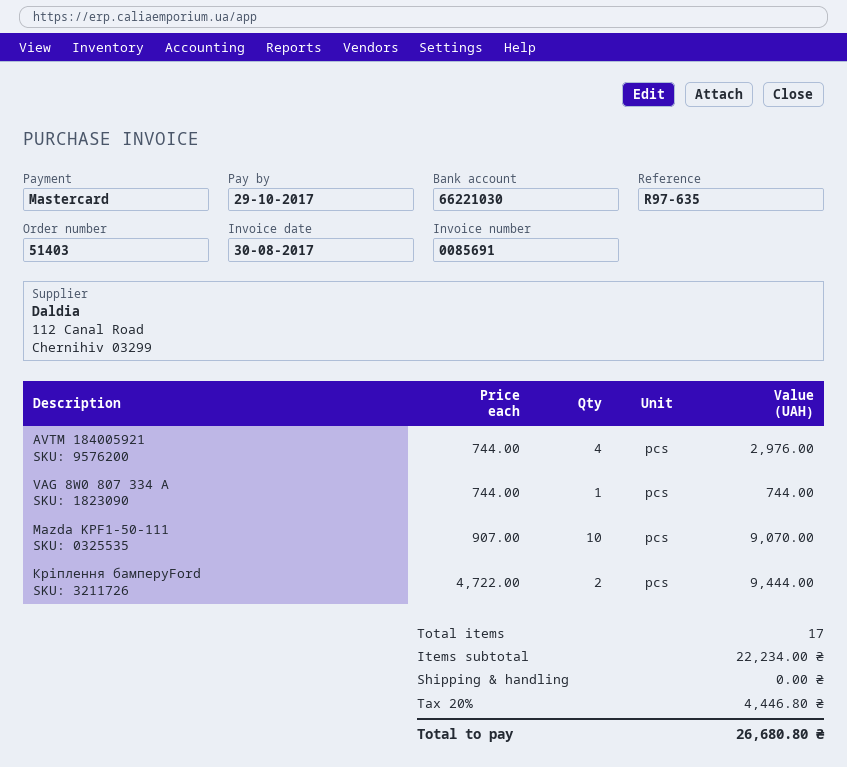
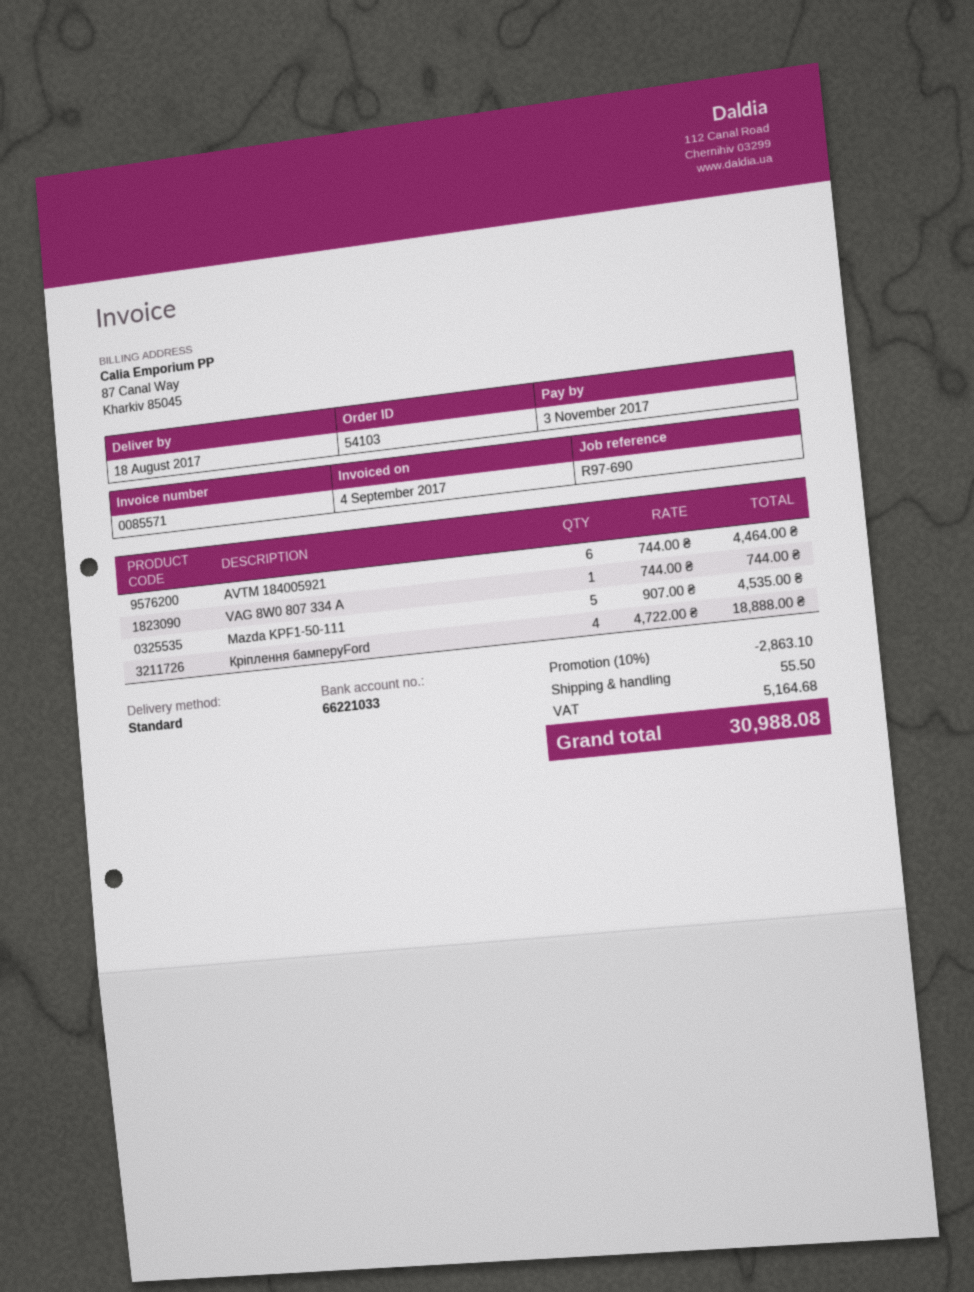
order number: 51403 -> 54103
invoice number: 0085691 -> 0085571
invoice date: 2017-08-30 -> 2017-09-04
due date: 2017-10-29 -> 2017-11-03
reference: R97-635 -> R97-690
bank account: 66221030 -> 66221033
AVTM 184005921: 4 x 744.00 = 2976.00 -> 6 x 744.00 = 4464.00
Mazda KPF1-50-111: 10 x 907.00 = 9070.00 -> 5 x 907.00 = 4535.00
Кріплення бамперуFord: 2 x 4722.00 = 9444.00 -> 4 x 4722.00 = 18888.00
discount: none -> 10% = 2863.10
shipping: 0.00 -> 55.50
tax: 4446.80 -> 5164.68
total: 26680.80 -> 30988.08

